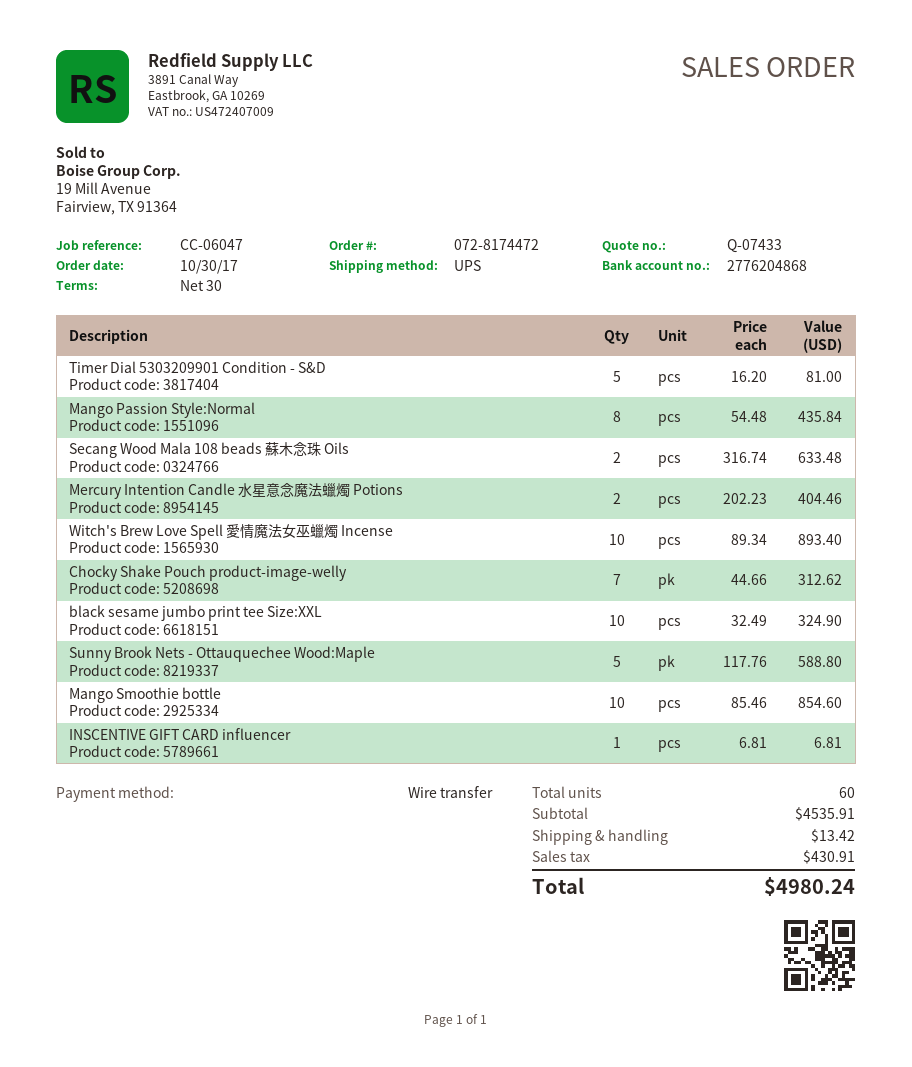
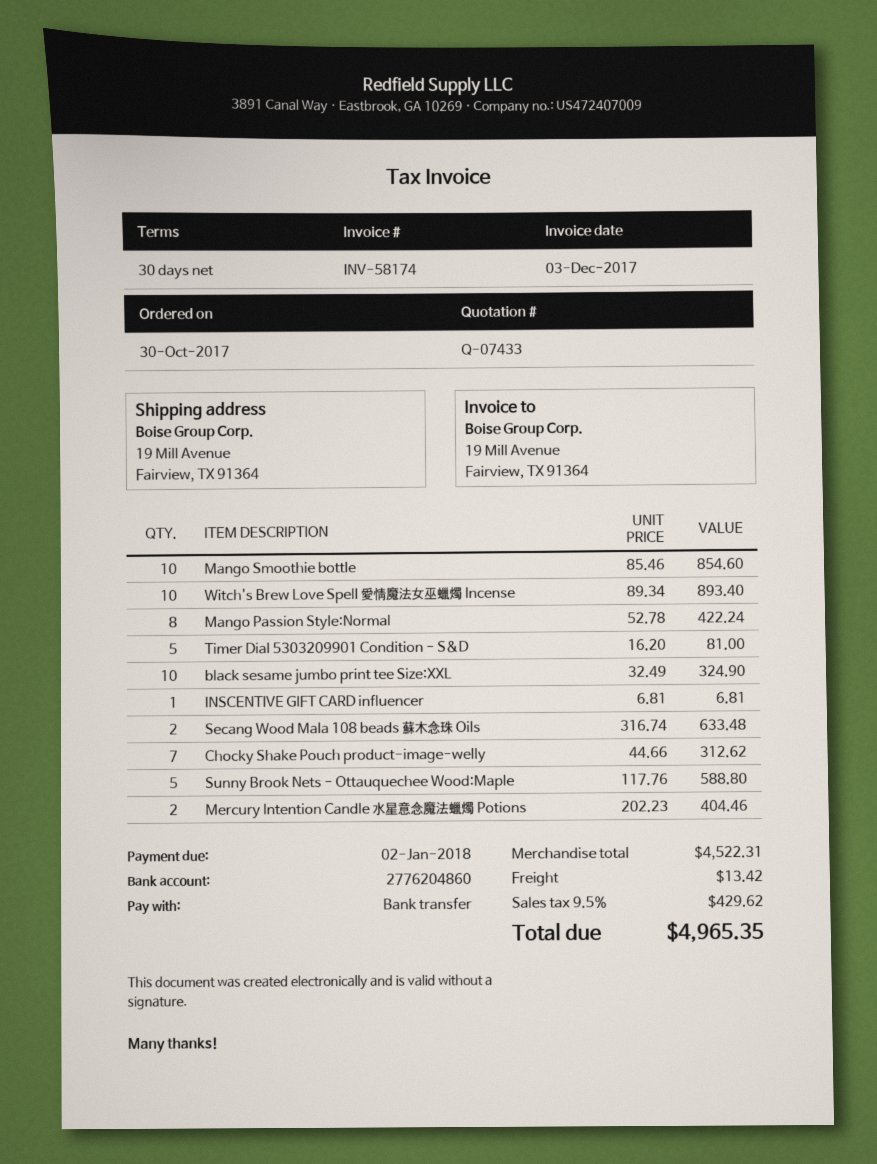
bank account: 2776204868 -> 2776204860
Mango Passion Style:Normal: 8 x 54.48 = 435.84 -> 8 x 52.78 = 422.24
subtotal: 4535.91 -> 4522.31
tax: 430.91 -> 429.62
total: 4980.24 -> 4965.35

